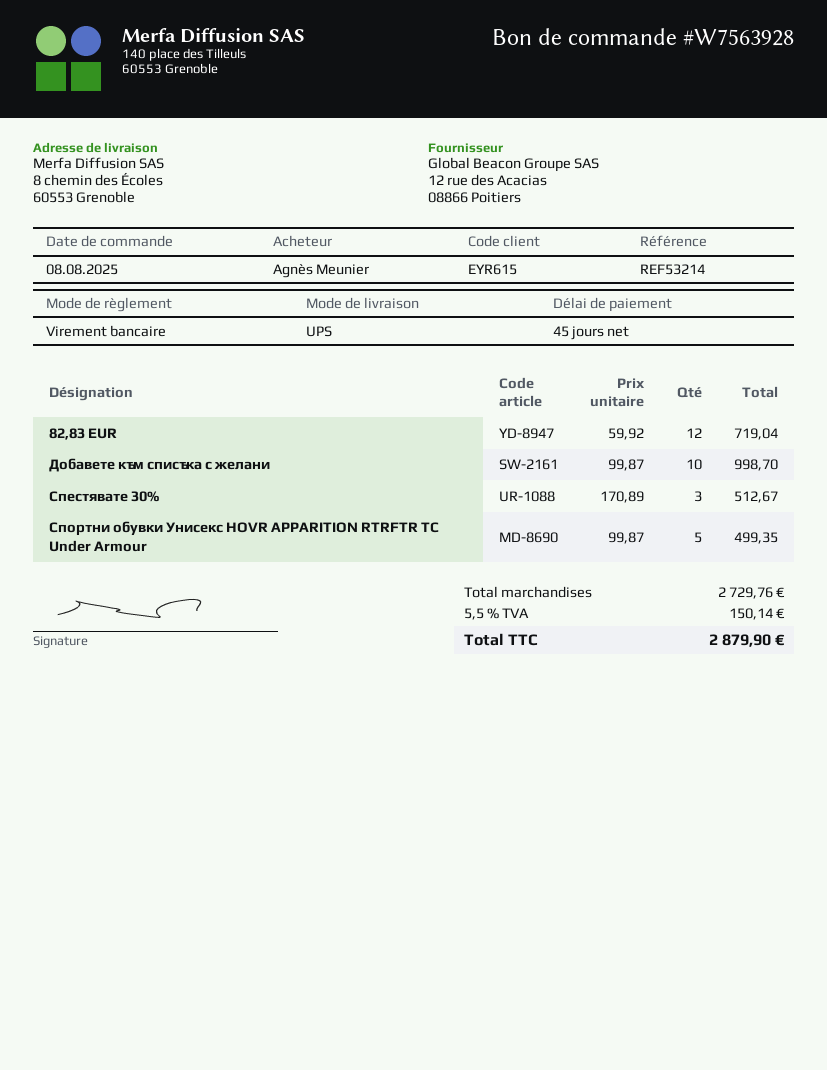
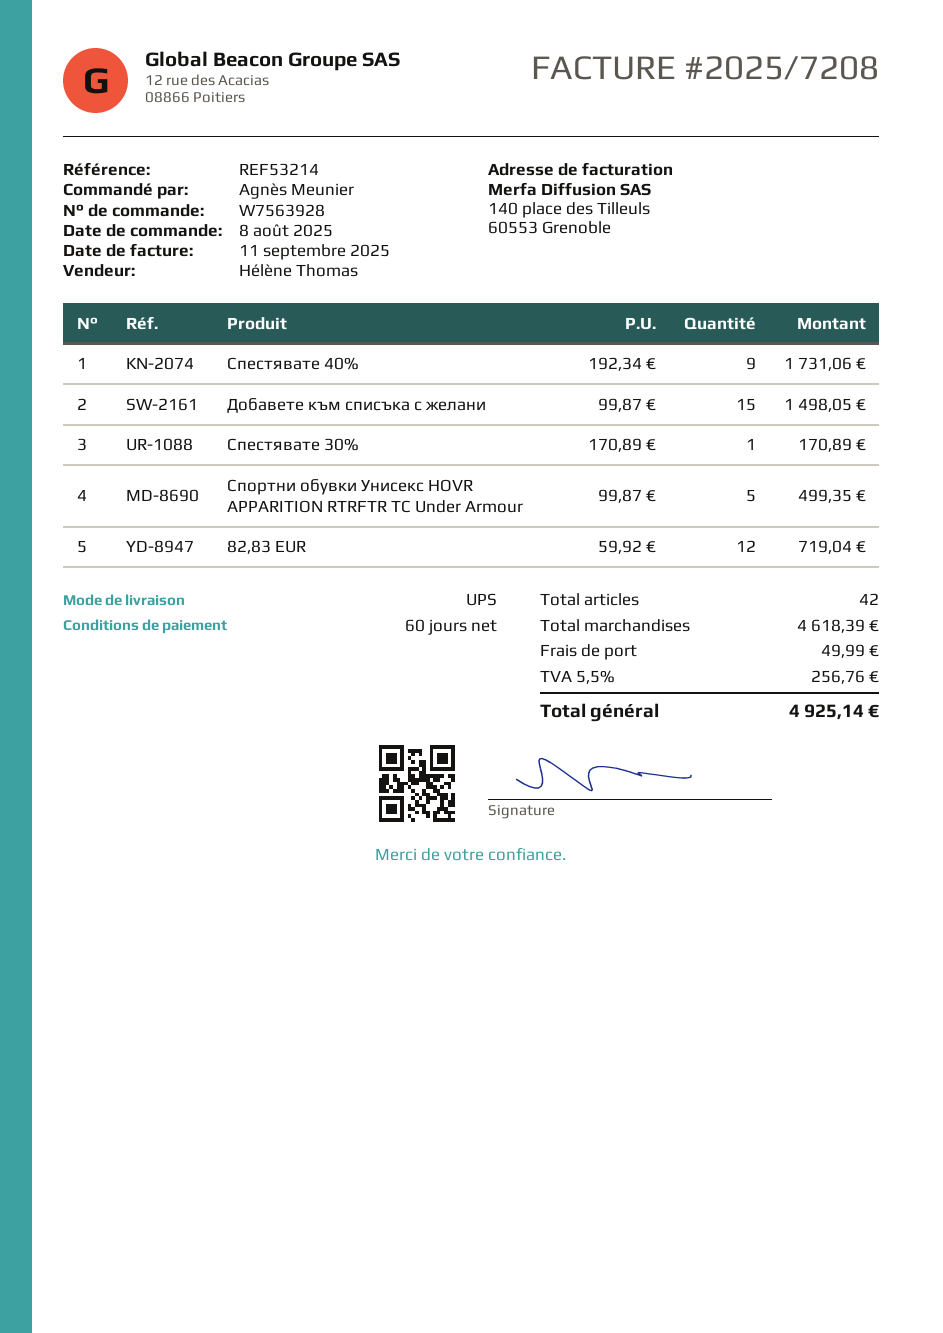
payment terms: 45 days -> 60 days
Добавете към списъка с желани: 10 x 99.87 = 998.70 -> 15 x 99.87 = 1498.05
Спестявате 30%: 3 x 170.89 = 512.67 -> 1 x 170.89 = 170.89
Спестявате 40%: none -> 9 x 192.34 = 1731.06
subtotal: 2729.76 -> 4618.39
shipping: none -> 49.99
tax: 5.5% = 150.14 -> 5.5% = 256.76
total: 2879.90 -> 4925.14

